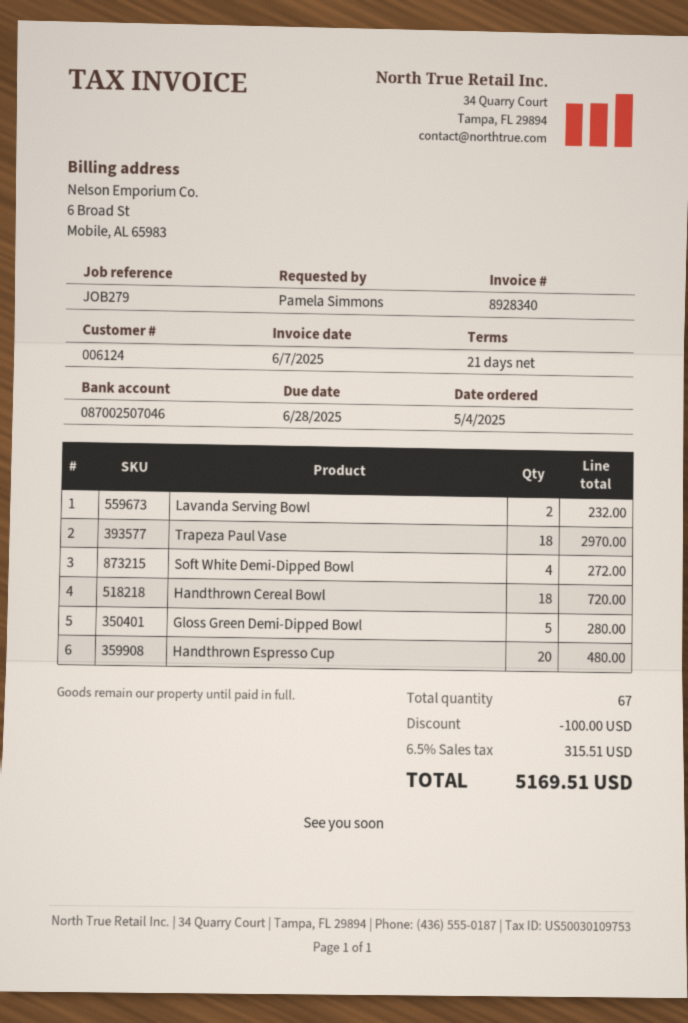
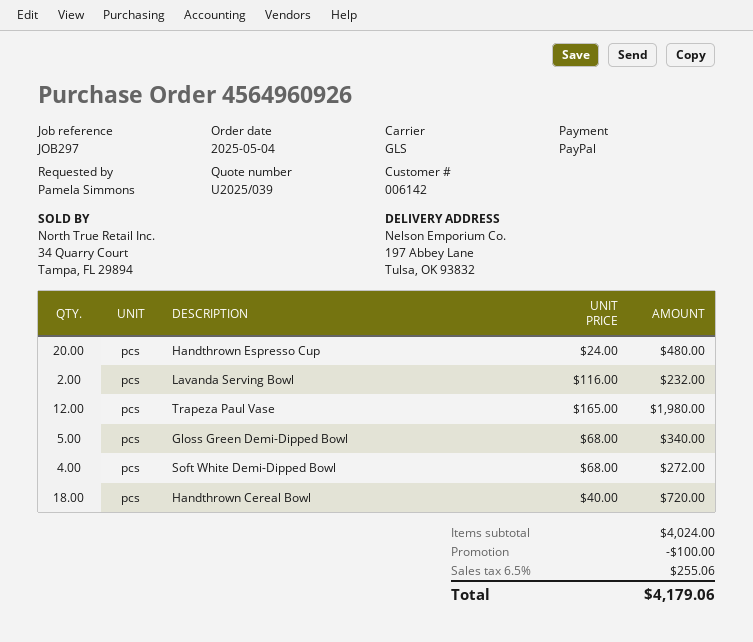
customer number: 006124 -> 006142
reference: JOB279 -> JOB297
Trapeza Paul Vase: 18 for 2970.00 -> 12 for 1980.00
Gloss Green Demi-Dipped Bowl: 5 for 280.00 -> 5 for 340.00
tax: 6.5% = 315.51 -> 6.5% = 255.06
total: 5169.51 -> 4179.06

